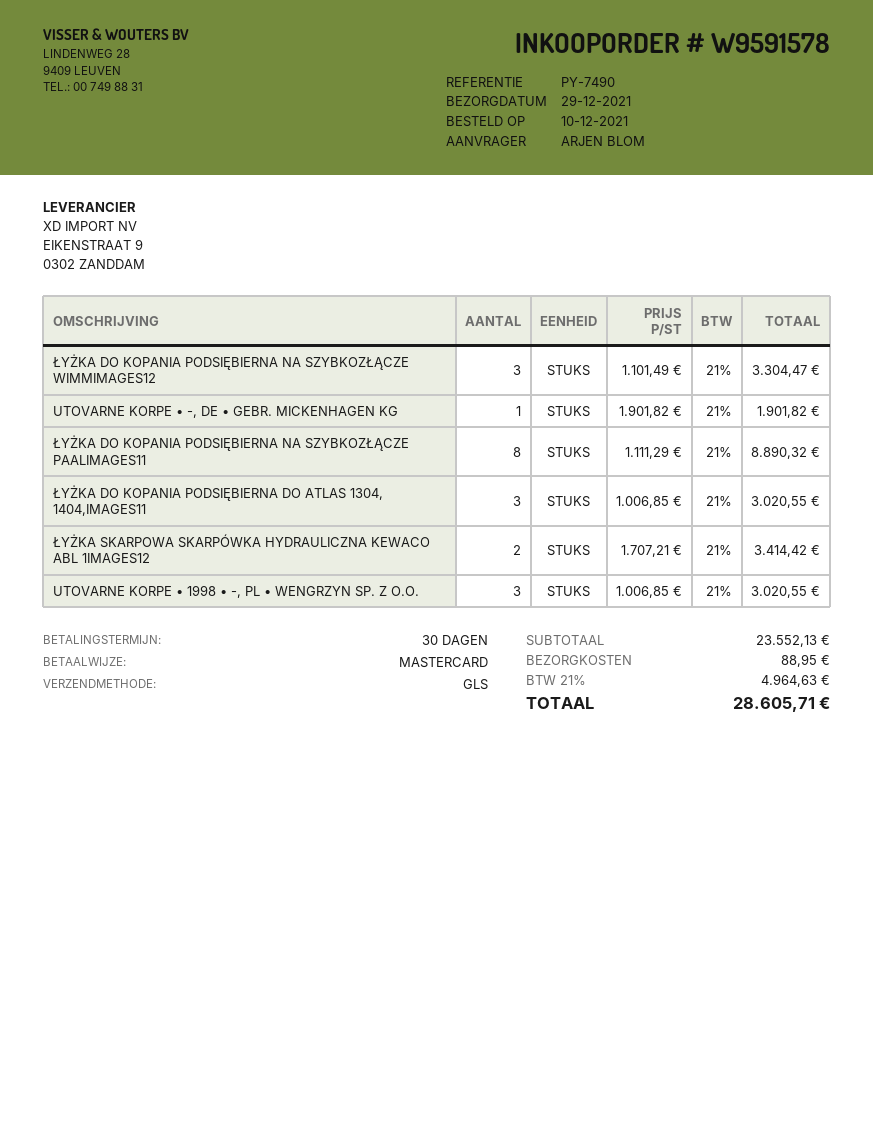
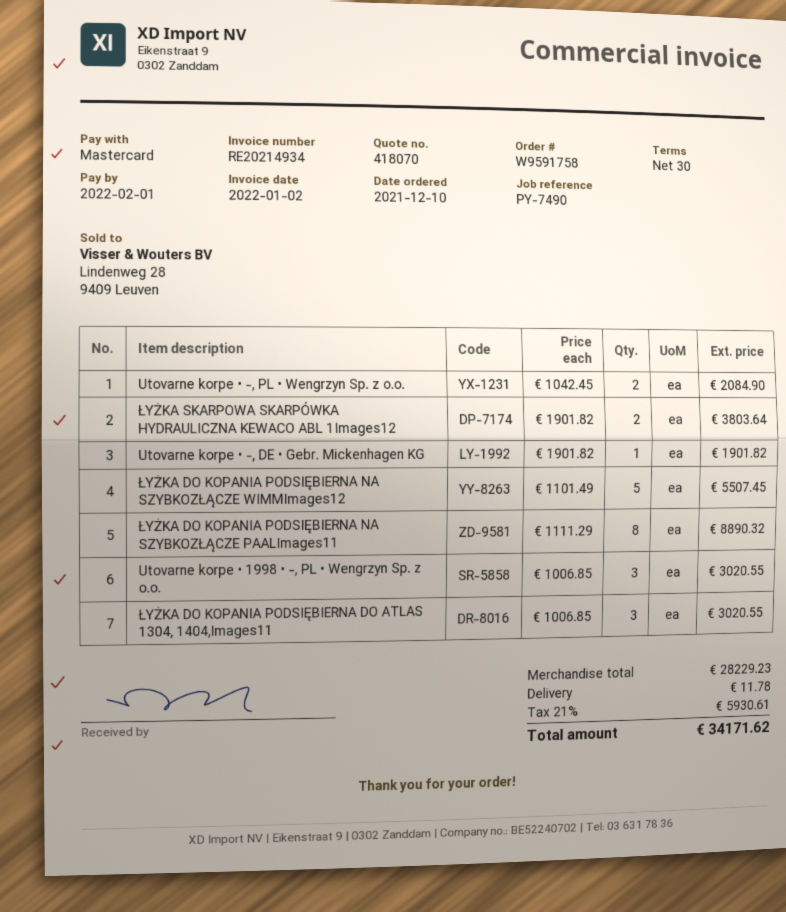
order number: W9591578 -> W9591758
ŁYŻKA DO KOPANIA PODSIĘBIERNA NA SZYBKOZŁĄCZE WIMMIMAGES12: 3 x 1101.49 = 3304.47 -> 5 x 1101.49 = 5507.45
ŁYŻKA SKARPOWA SKARPÓWKA HYDRAULICZNA KEWACO ABL 1IMAGES12: 2 x 1707.21 = 3414.42 -> 2 x 1901.82 = 3803.64
Utovarne korpe • -, PL • Wengrzyn Sp. z o.o.: none -> 2 x 1042.45 = 2084.90
subtotal: 23552.13 -> 28229.23
shipping: 88.95 -> 11.78
tax: 21% = 4964.63 -> 21% = 5930.61
total: 28605.71 -> 34171.62

